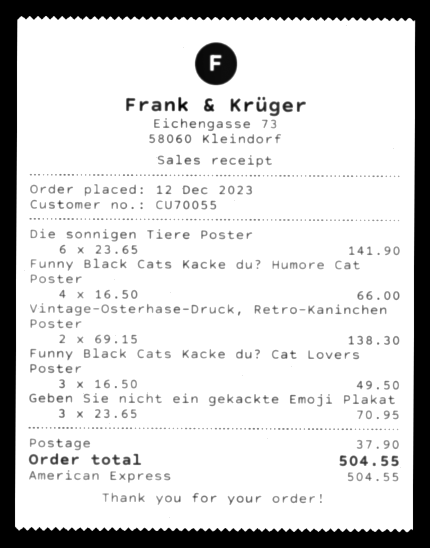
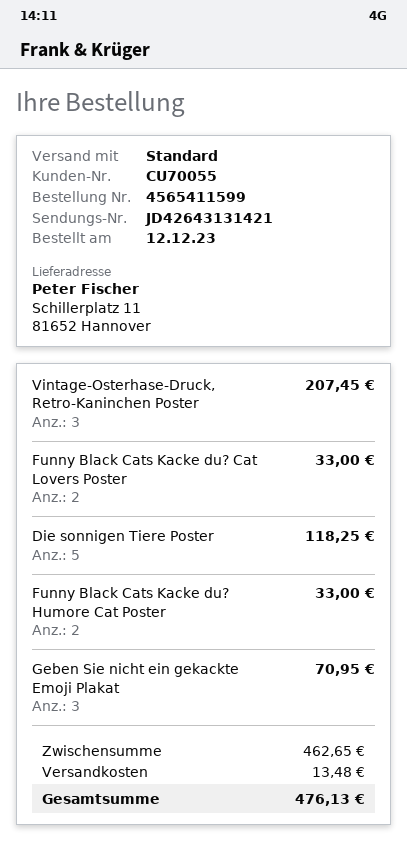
Die sonnigen Tiere Poster: 6 for 141.90 -> 5 for 118.25
Funny Black Cats Kacke du? Humore Cat Poster: 4 for 66.00 -> 2 for 33.00
Vintage-Osterhase-Druck, Retro-Kaninchen Poster: 2 for 138.30 -> 3 for 207.45
Funny Black Cats Kacke du? Cat Lovers Poster: 3 for 49.50 -> 2 for 33.00
shipping: 37.90 -> 13.48
total: 504.55 -> 476.13

